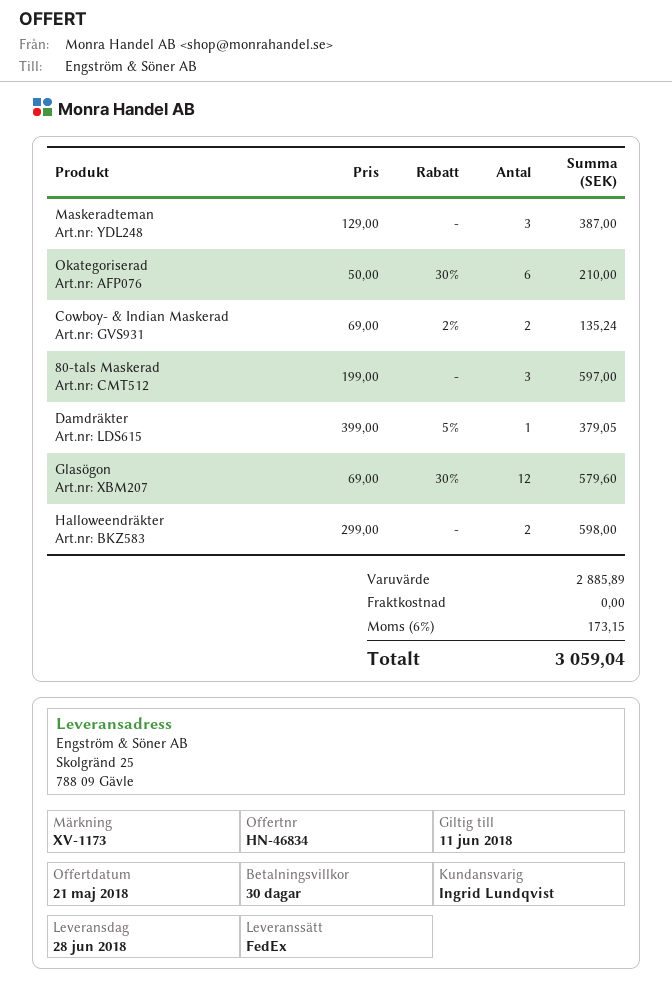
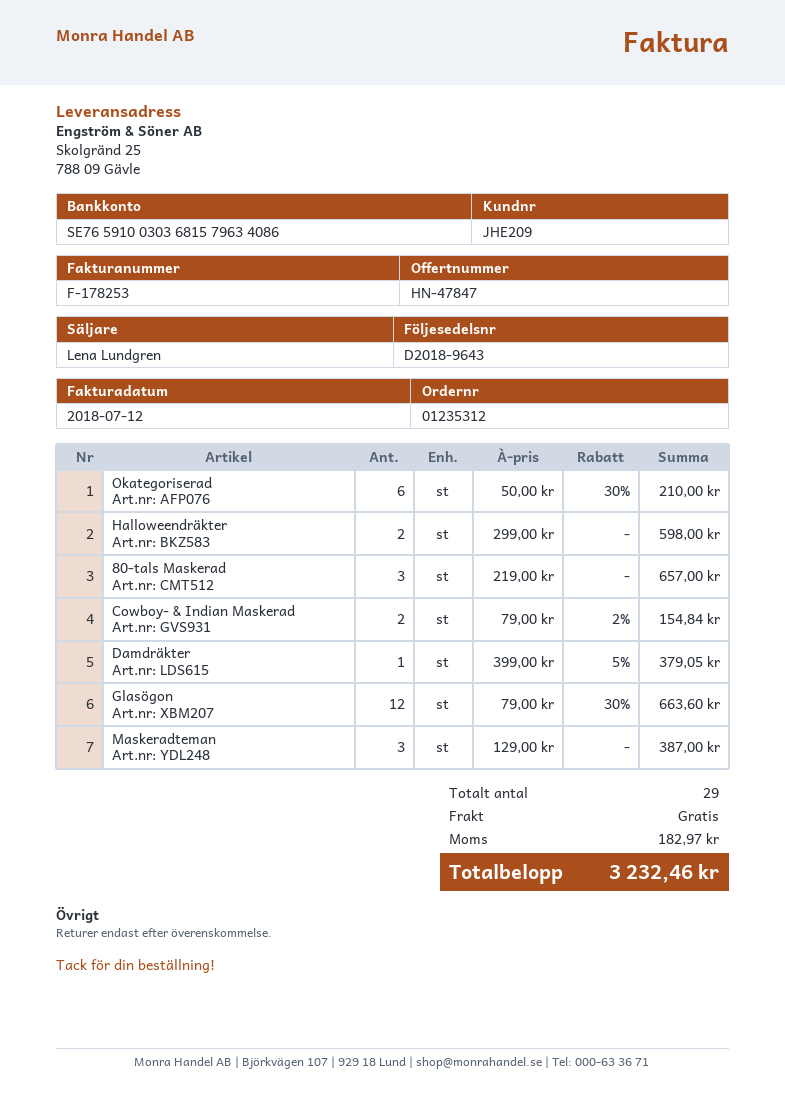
quote number: HN-46834 -> HN-47847
sales rep: Ingrid Lundqvist -> Lena Lundgren
Cowboy- & Indian Maskerad: 2 x 69.00 - 2% = 135.24 -> 2 x 79.00 - 2% = 154.84
80-tals Maskerad: 3 x 199.00 = 597.00 -> 3 x 219.00 = 657.00
Glasögon: 12 x 69.00 - 30% = 579.60 -> 12 x 79.00 - 30% = 663.60
tax: 173.15 -> 182.97
total: 3059.04 -> 3232.46

